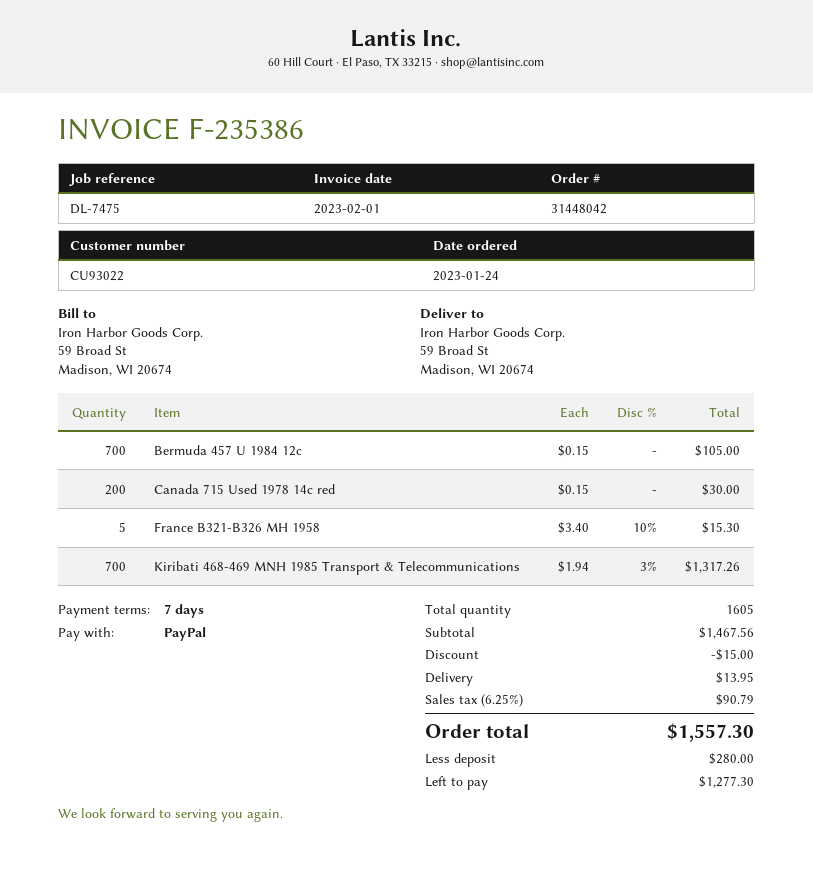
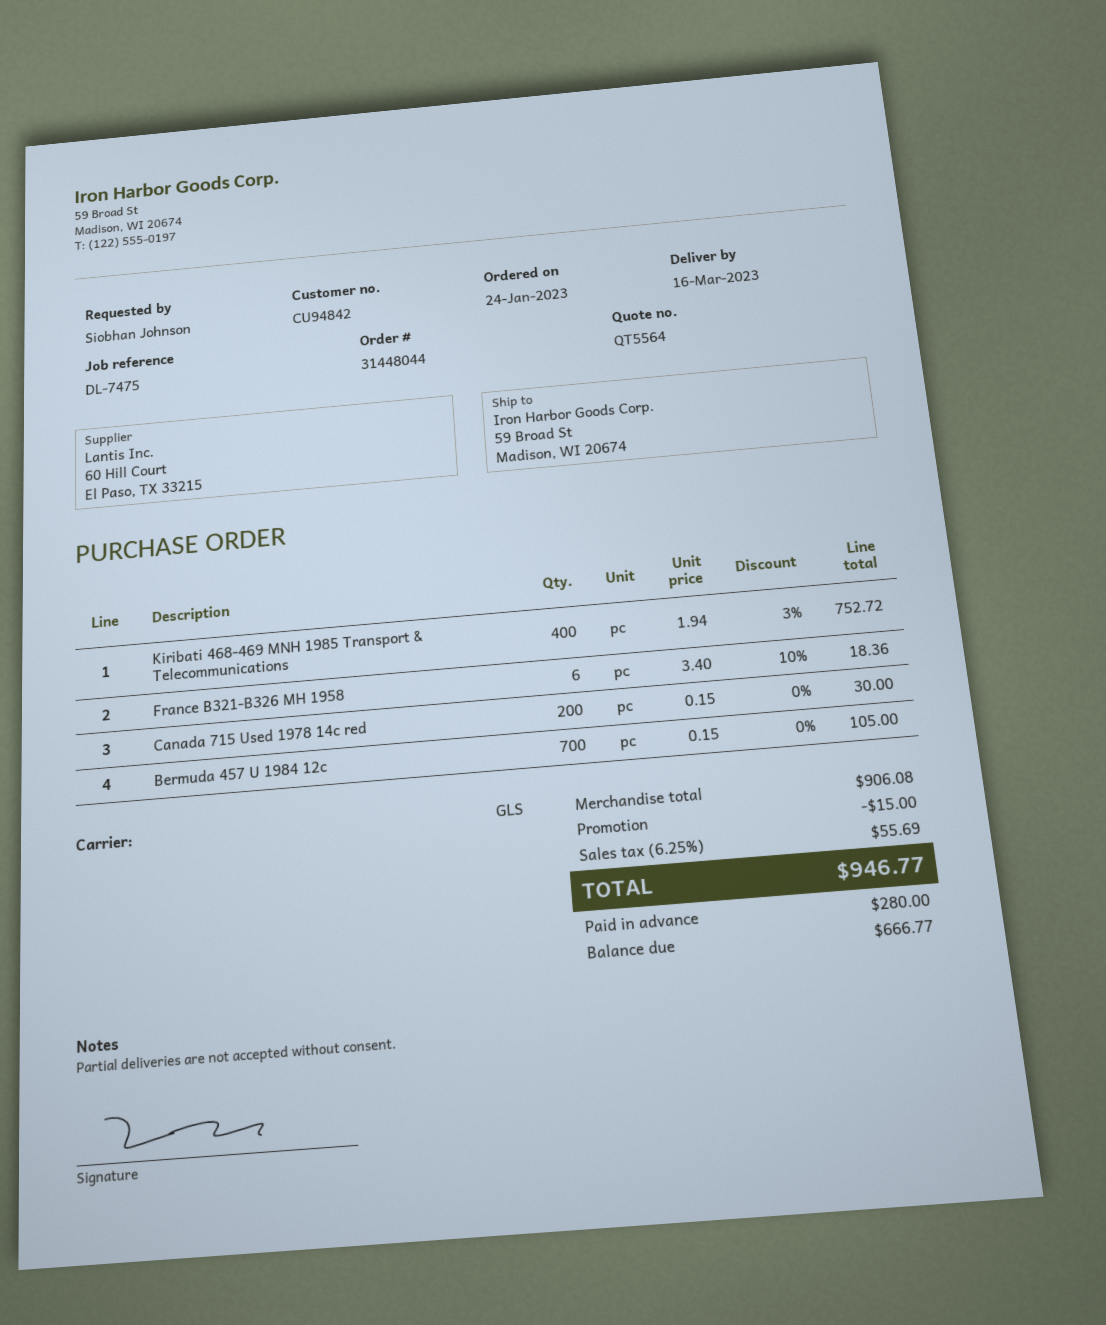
order number: 31448042 -> 31448044
customer number: CU93022 -> CU94842
France B321-B326 MH 1958: 5 x 3.40 - 10% = 15.30 -> 6 x 3.40 - 10% = 18.36
Kiribati 468-469 MNH 1985 Transport & Telecommunications: 700 x 1.94 - 3% = 1317.26 -> 400 x 1.94 - 3% = 752.72
subtotal: 1467.56 -> 906.08
shipping: 13.95 -> none
tax: 6.25% = 90.79 -> 6.25% = 55.69
total: 1557.30 -> 946.77
balance: 1277.30 -> 666.77

